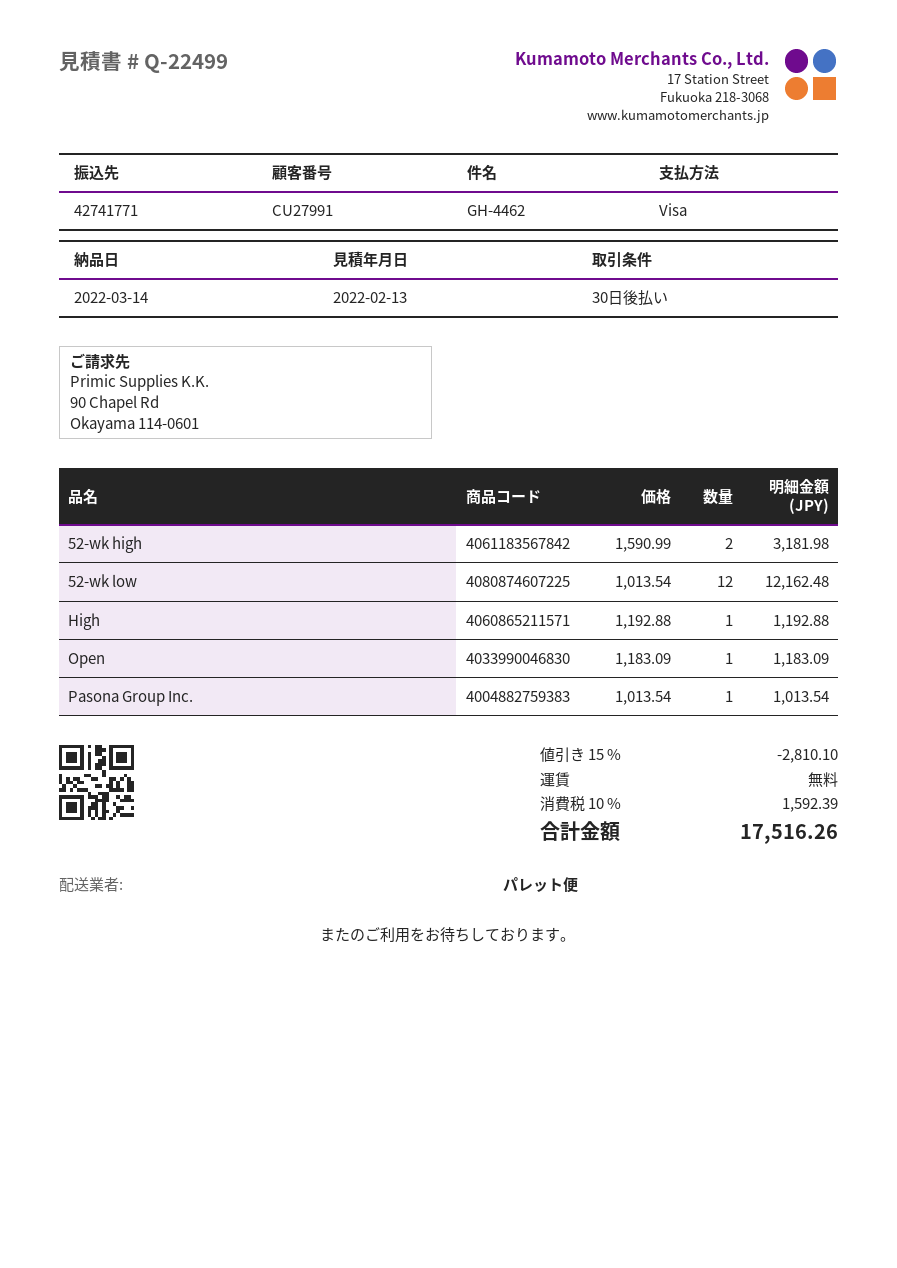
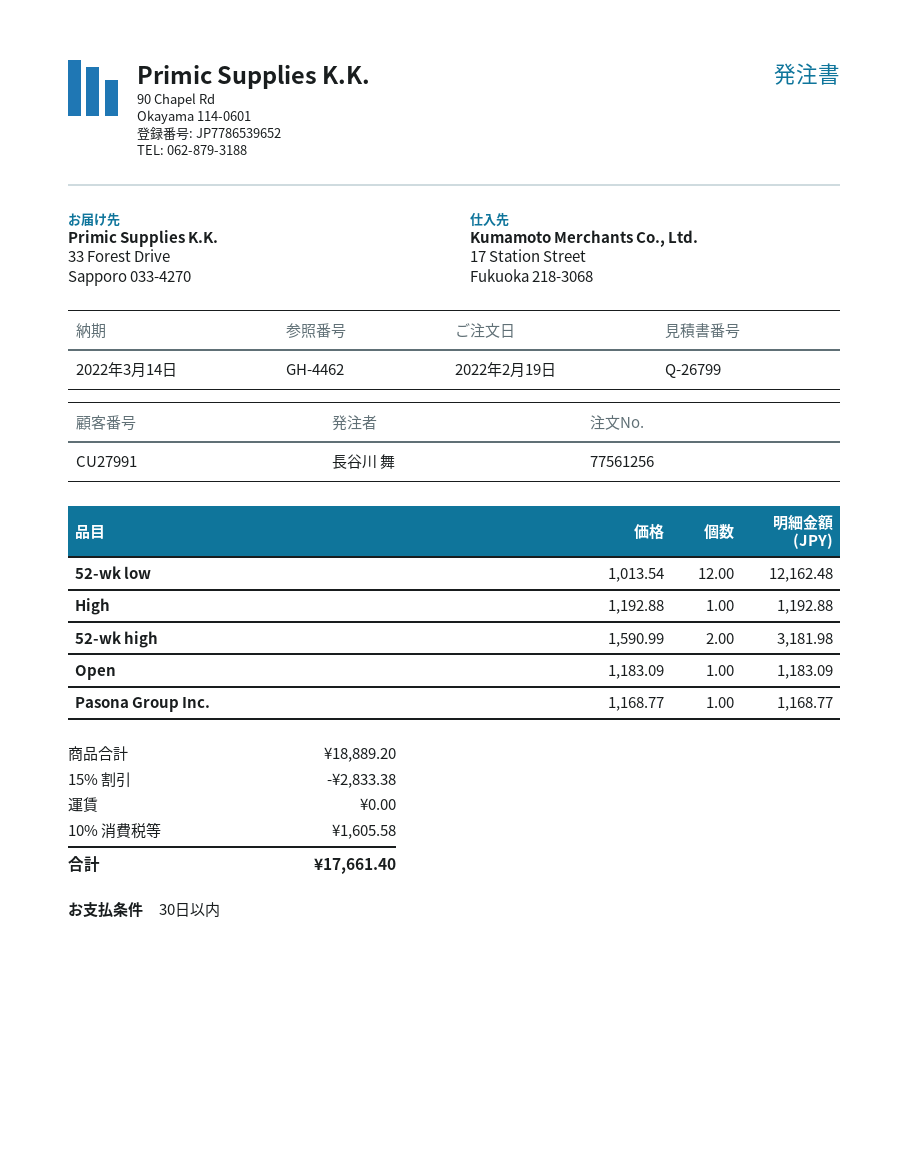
quote number: Q-22499 -> Q-26799
Pasona Group Inc.: 1 x 1013.54 = 1013.54 -> 1 x 1168.77 = 1168.77
discount: 15% = 2810.10 -> 15% = 2833.38
tax: 10% = 1592.39 -> 10% = 1605.58
total: 17516.26 -> 17661.40

